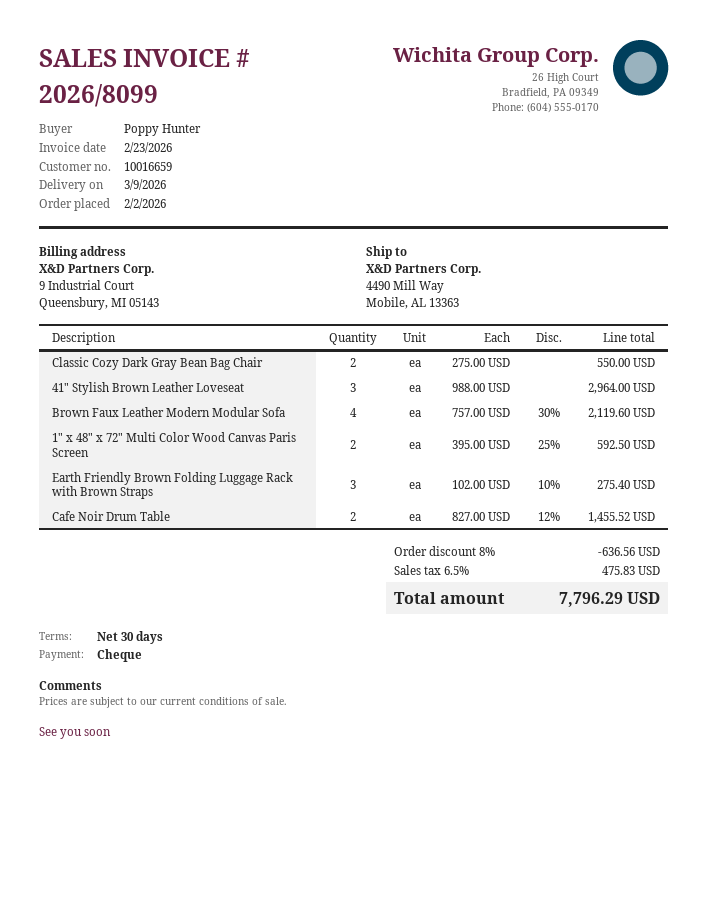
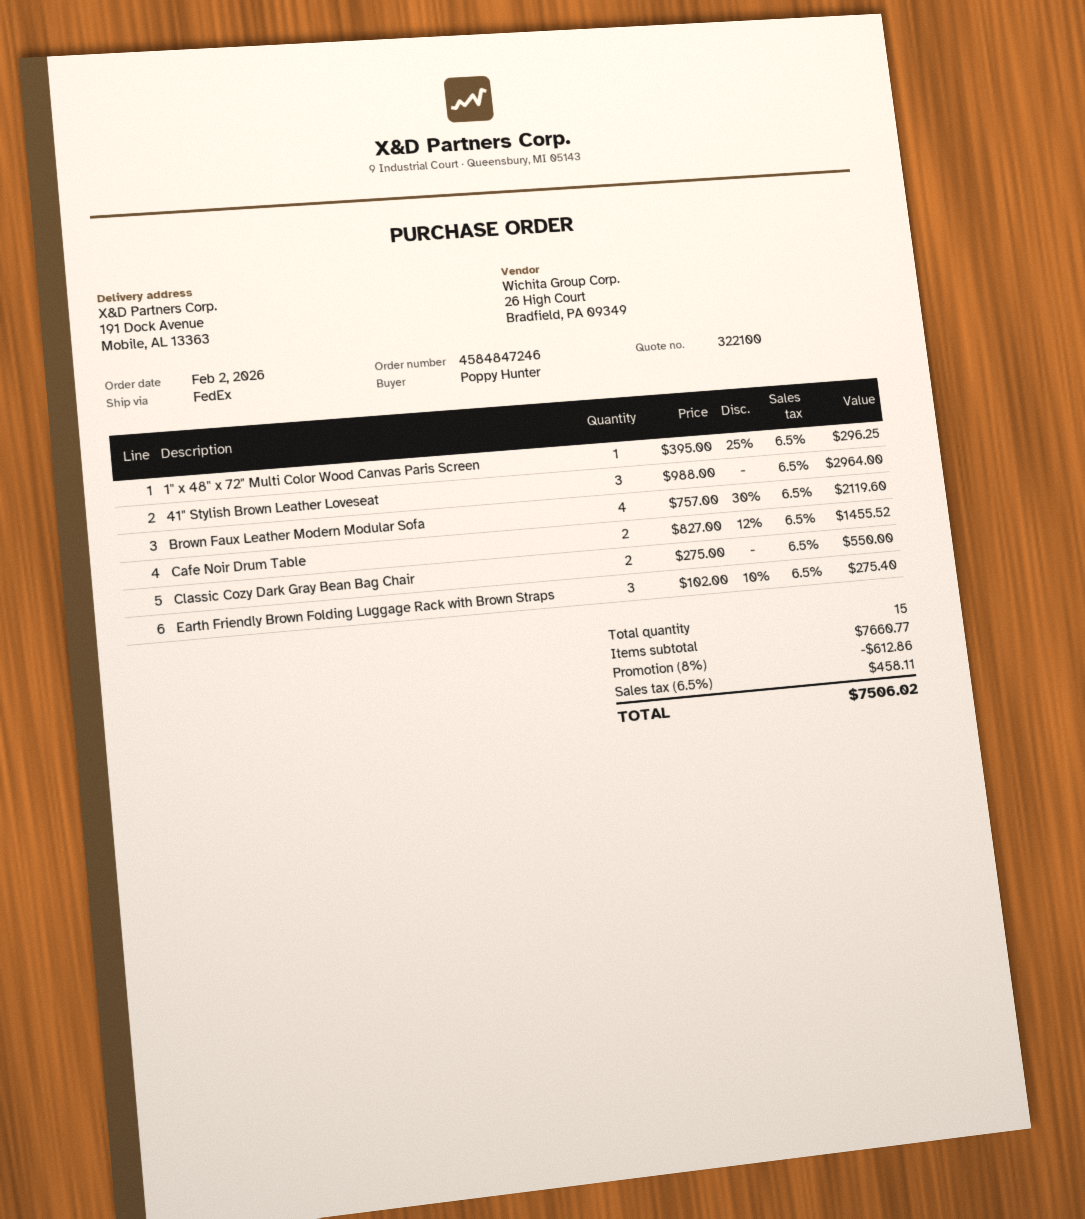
ship to: 4490 Mill Way, Mobile, AL 13363 -> 191 Dock Avenue, Mobile, AL 13363
1" x 48" x 72" Multi Color Wood Canvas Paris Screen: 2 x 395.00 - 25% = 592.50 -> 1 x 395.00 - 25% = 296.25
discount: 8% = 636.56 -> 8% = 612.86
tax: 6.5% = 475.83 -> 6.5% = 458.11
total: 7796.29 -> 7506.02

